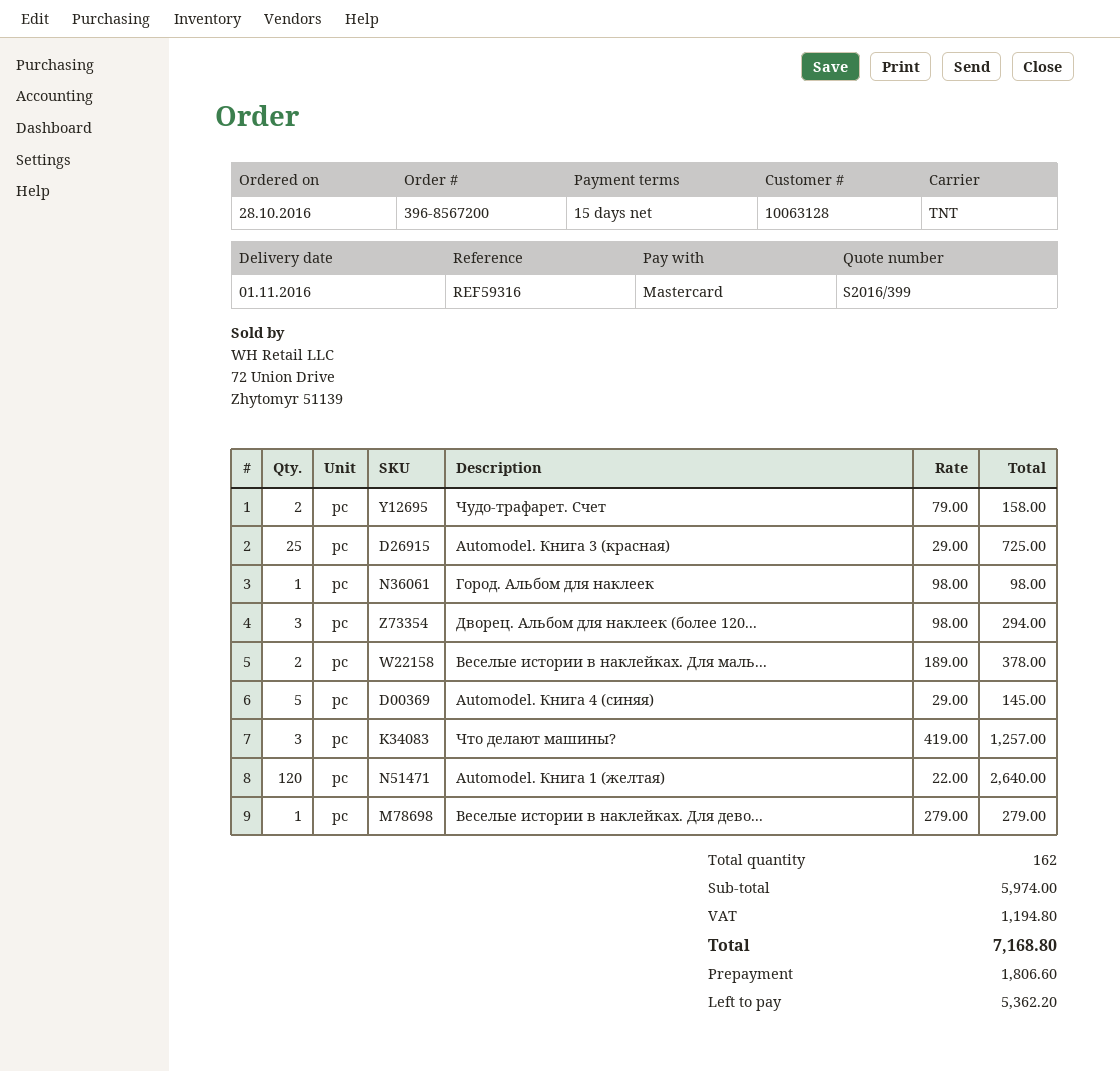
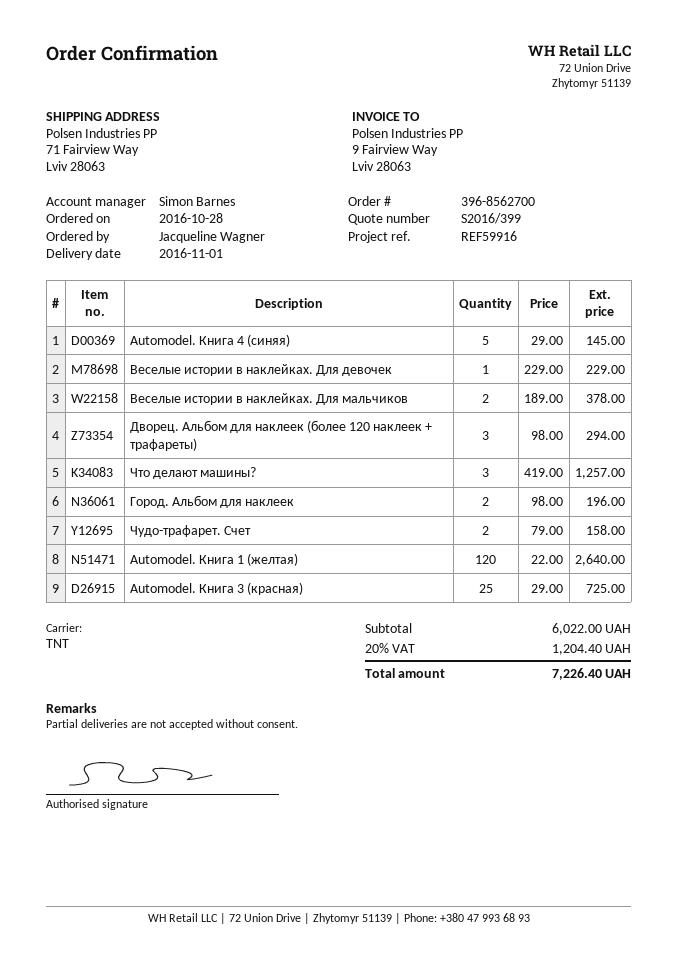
order number: 396-8567200 -> 396-8562700
reference: REF59316 -> REF59916
Город. Альбом для наклеек: 1 x 98.00 = 98.00 -> 2 x 98.00 = 196.00
Веселые истории в наклейках. Для дево...: 1 x 279.00 = 279.00 -> 1 x 229.00 = 229.00
subtotal: 5974.00 -> 6022.00
tax: 1194.80 -> 1204.40
total: 7168.80 -> 7226.40

